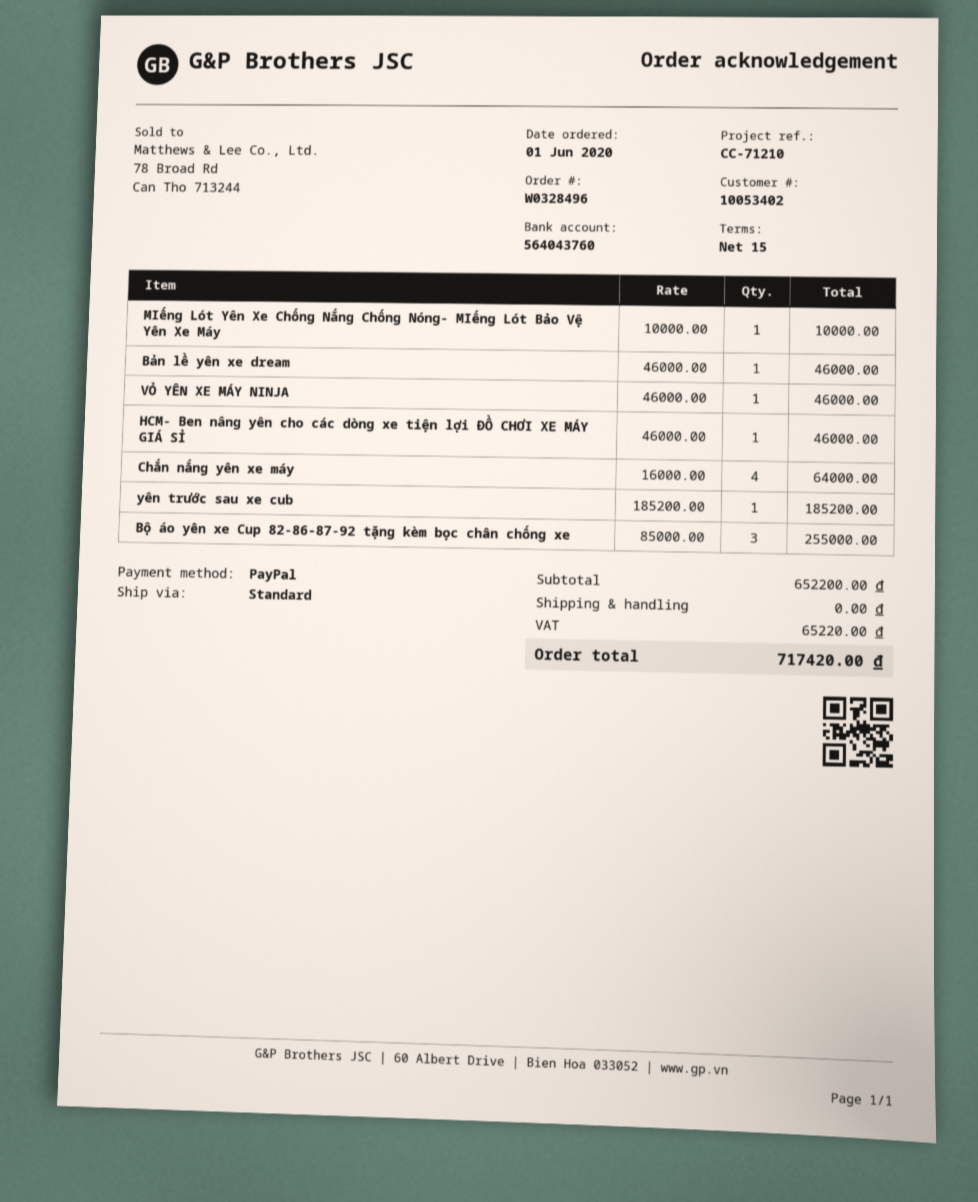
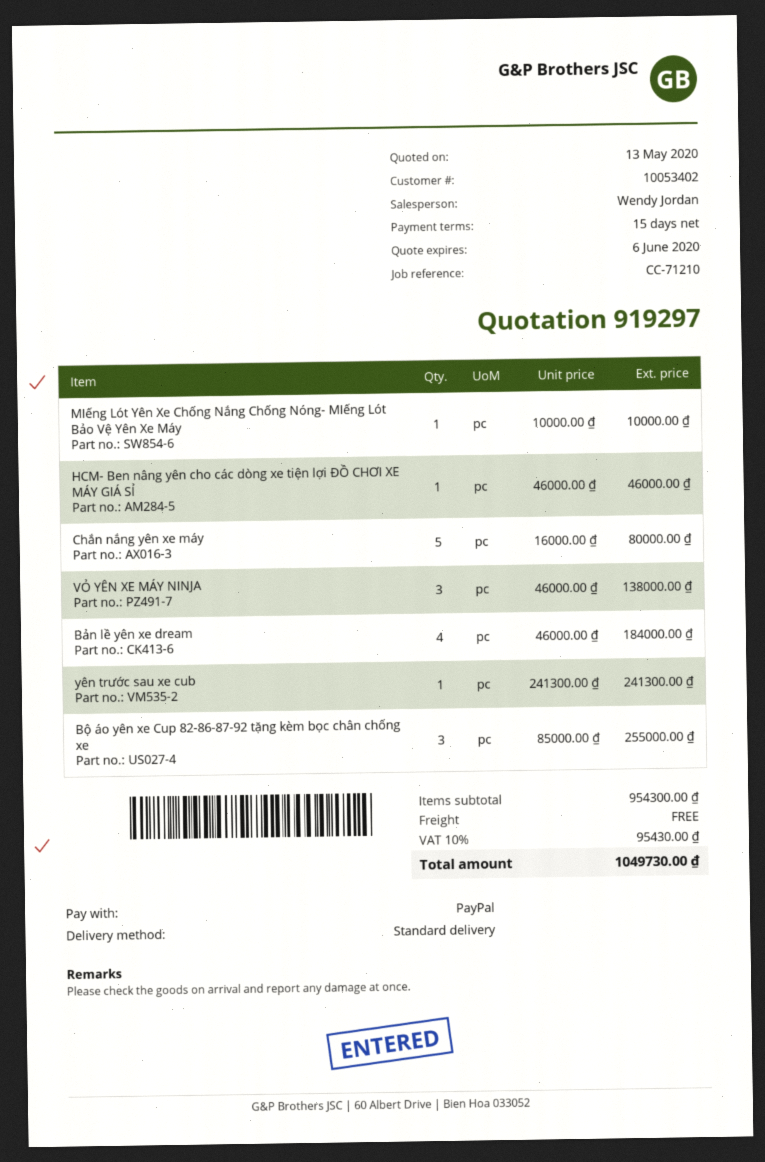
Bản lề yên xe dream: 1 x 46000.00 = 46000.00 -> 4 x 46000.00 = 184000.00
VỎ YÊN XE MÁY NINJA: 1 x 46000.00 = 46000.00 -> 3 x 46000.00 = 138000.00
Chắn nắng yên xe máy: 4 x 16000.00 = 64000.00 -> 5 x 16000.00 = 80000.00
yên trước sau xe cub: 1 x 185200.00 = 185200.00 -> 1 x 241300.00 = 241300.00
subtotal: 652200.00 -> 954300.00
tax: 65220.00 -> 95430.00
total: 717420.00 -> 1049730.00

